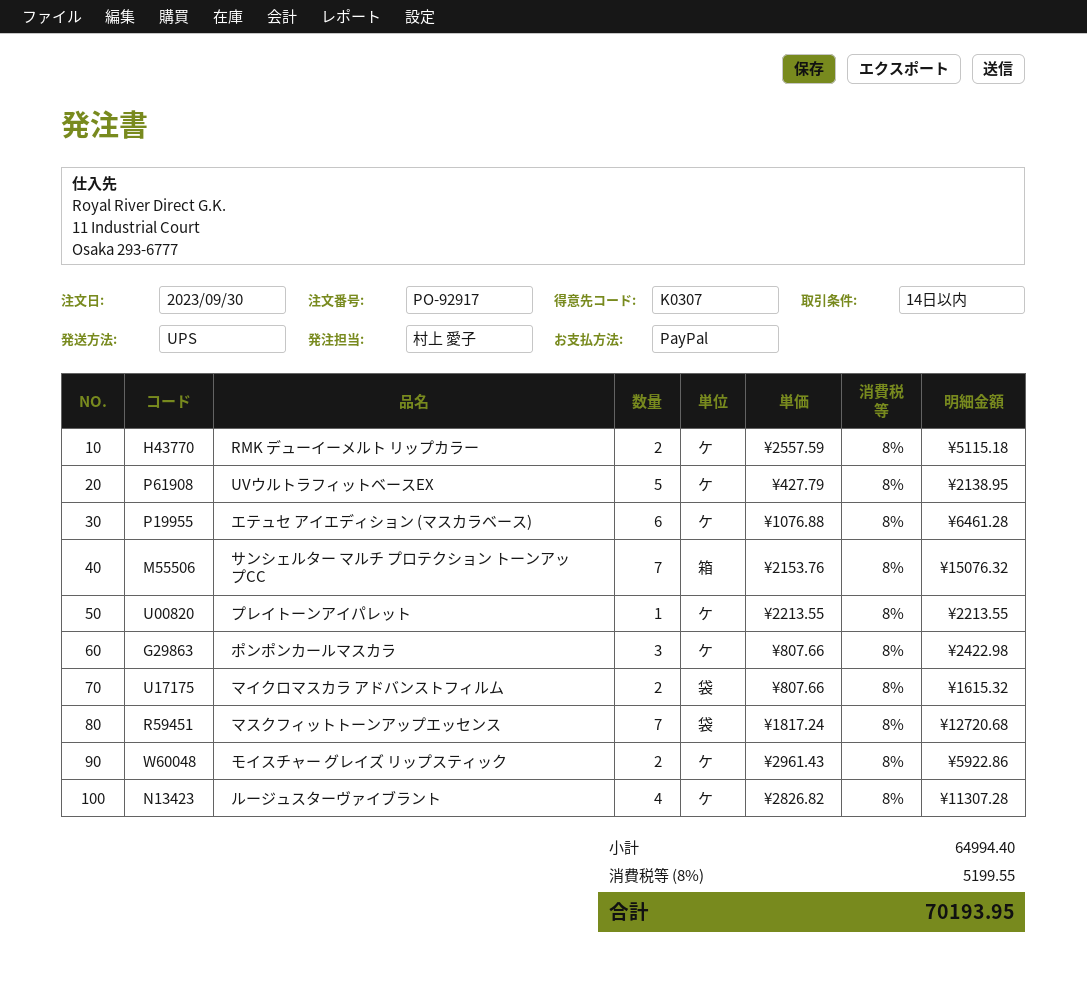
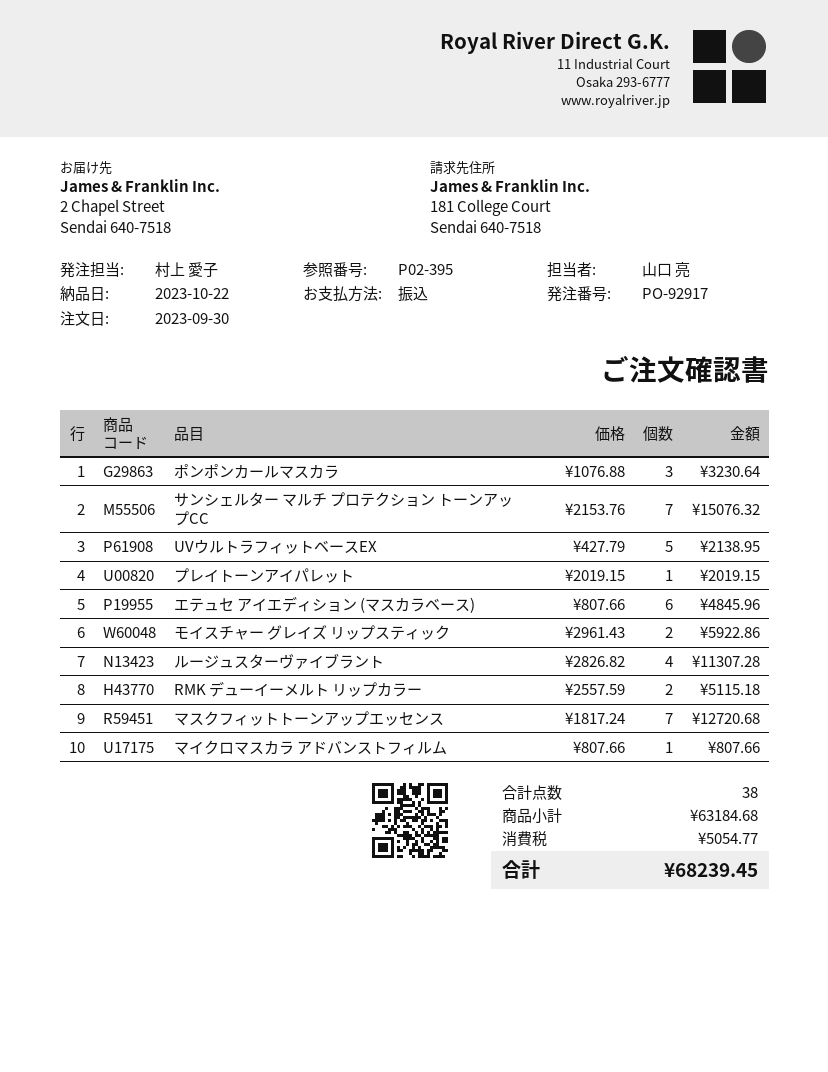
payment method: PayPal -> bank transfer
エテュセ アイエディション (マスカラベース): 6 x 1076.88 = 6461.28 -> 6 x 807.66 = 4845.96
プレイトーンアイパレット: 1 x 2213.55 = 2213.55 -> 1 x 2019.15 = 2019.15
ポンポンカールマスカラ: 3 x 807.66 = 2422.98 -> 3 x 1076.88 = 3230.64
マイクロマスカラ アドバンストフィルム: 2 x 807.66 = 1615.32 -> 1 x 807.66 = 807.66
subtotal: 64994.40 -> 63184.68
tax: 5199.55 -> 5054.77
total: 70193.95 -> 68239.45

